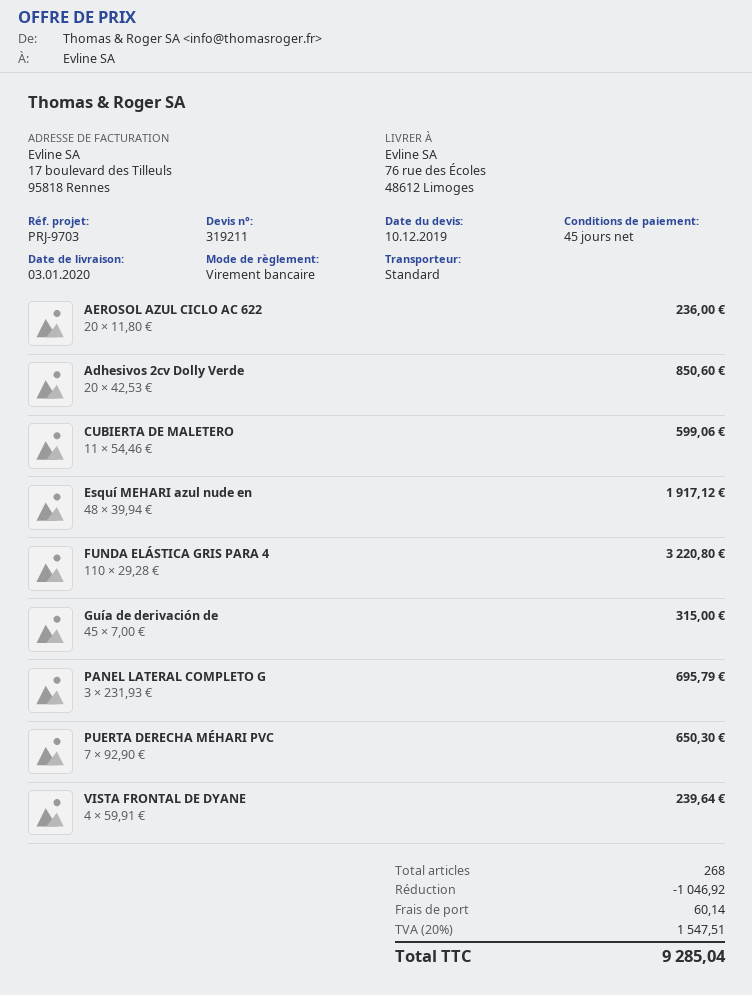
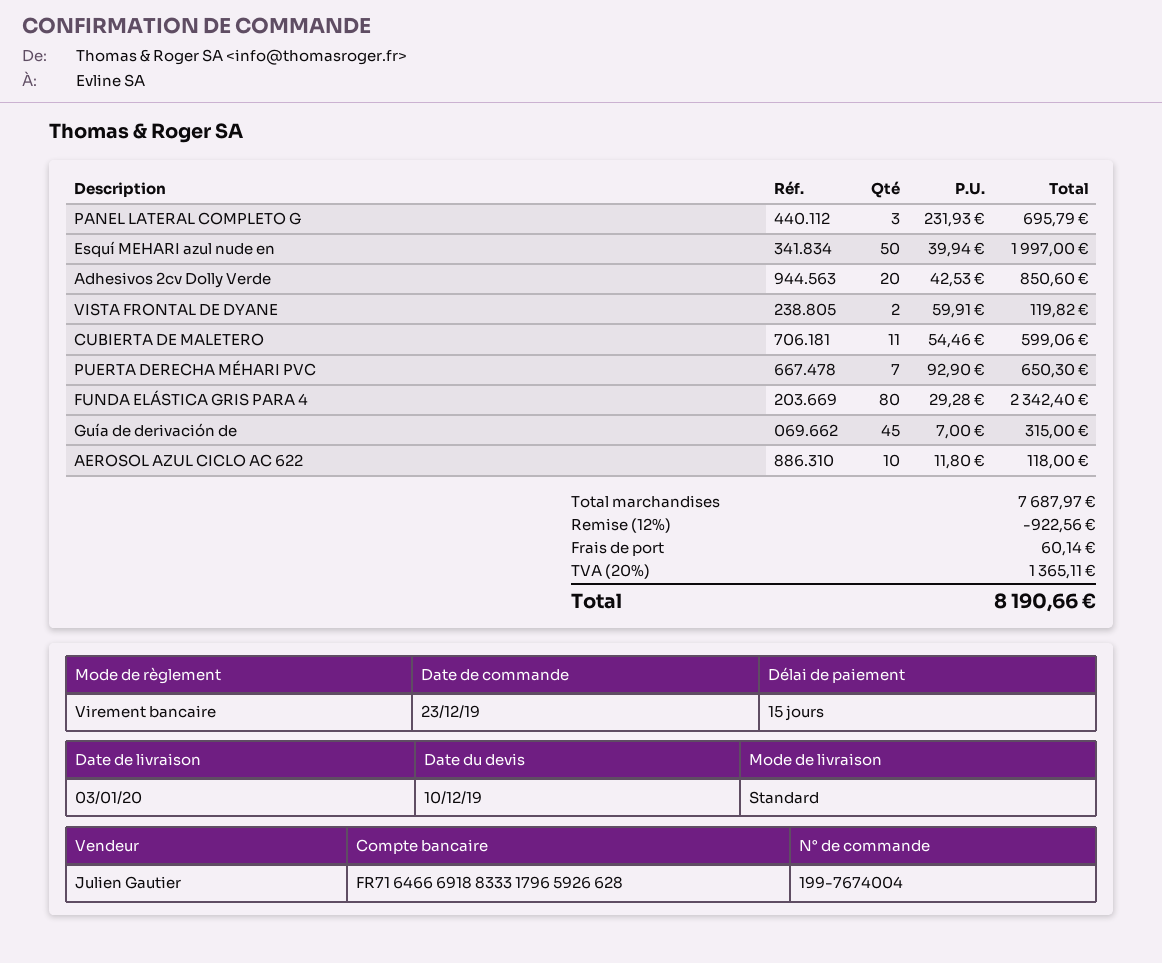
payment terms: 45 days -> 15 days
AEROSOL AZUL CICLO AC 622: 20 x 11.80 = 236.00 -> 10 x 11.80 = 118.00
Esquí MEHARI azul nude en: 48 x 39.94 = 1917.12 -> 50 x 39.94 = 1997.00
FUNDA ELÁSTICA GRIS PARA 4: 110 x 29.28 = 3220.80 -> 80 x 29.28 = 2342.40
VISTA FRONTAL DE DYANE: 4 x 59.91 = 239.64 -> 2 x 59.91 = 119.82
discount: 1046.92 -> 922.56
tax: 20% = 1547.51 -> 20% = 1365.11
total: 9285.04 -> 8190.66

